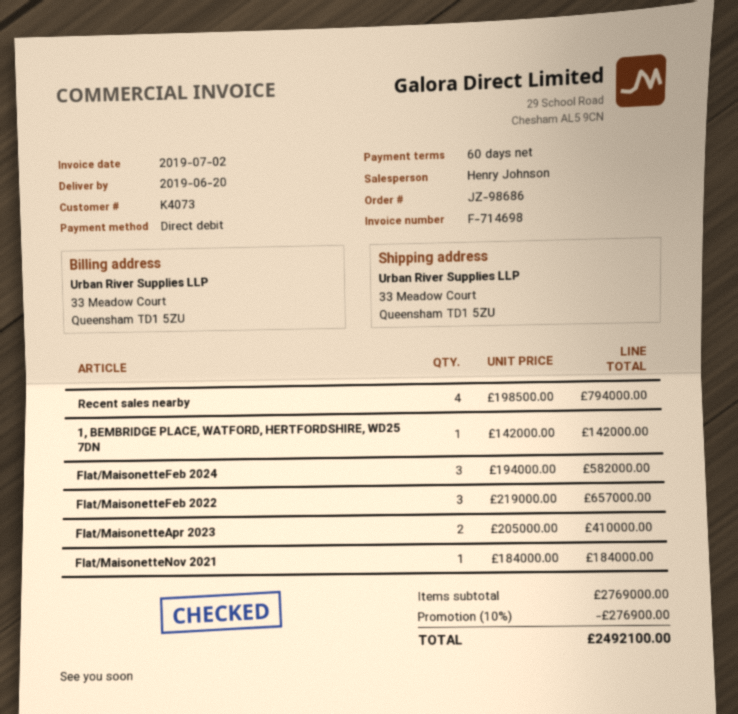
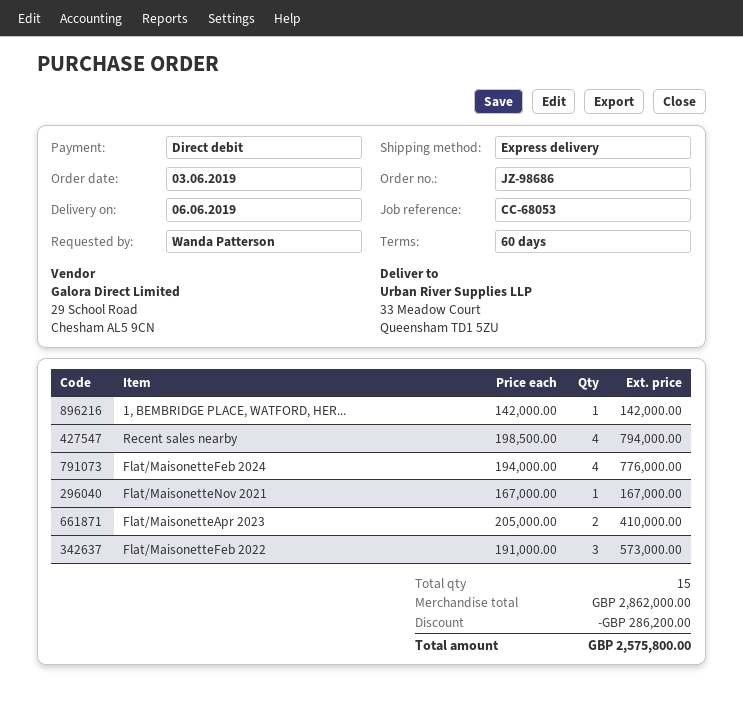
delivery date: 2019-06-20 -> 2019-06-06
Flat/MaisonetteFeb 2024: 3 x 194000.00 = 582000.00 -> 4 x 194000.00 = 776000.00
Flat/MaisonetteFeb 2022: 3 x 219000.00 = 657000.00 -> 3 x 191000.00 = 573000.00
Flat/MaisonetteNov 2021: 1 x 184000.00 = 184000.00 -> 1 x 167000.00 = 167000.00
subtotal: 2769000.00 -> 2862000.00
discount: 276900.00 -> 286200.00
total: 2492100.00 -> 2575800.00

